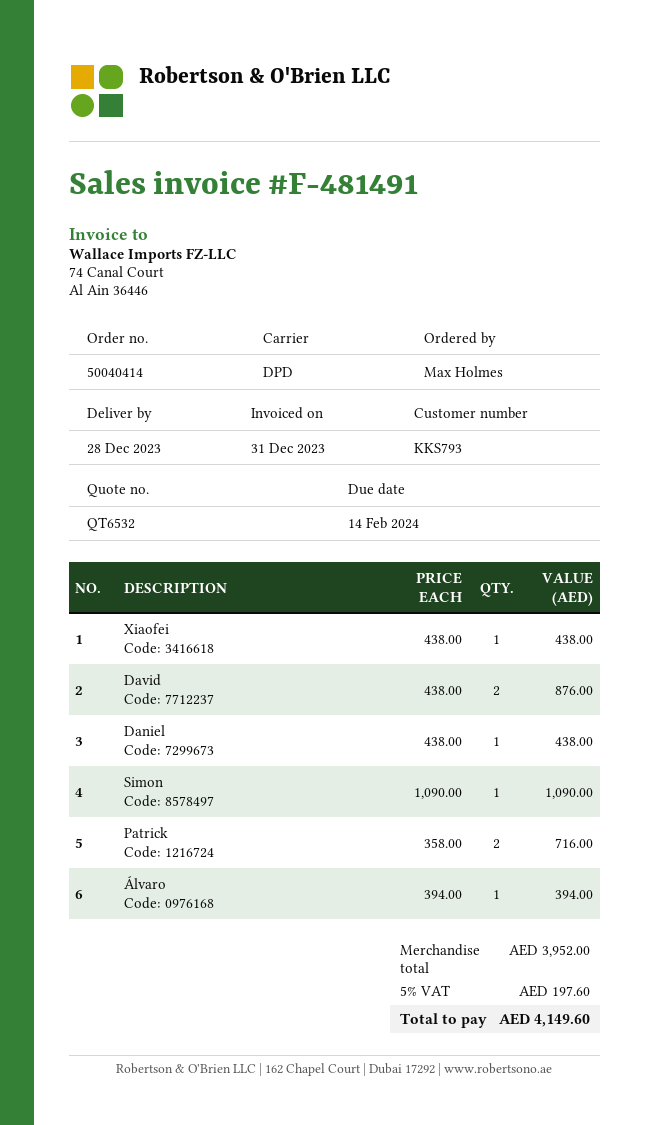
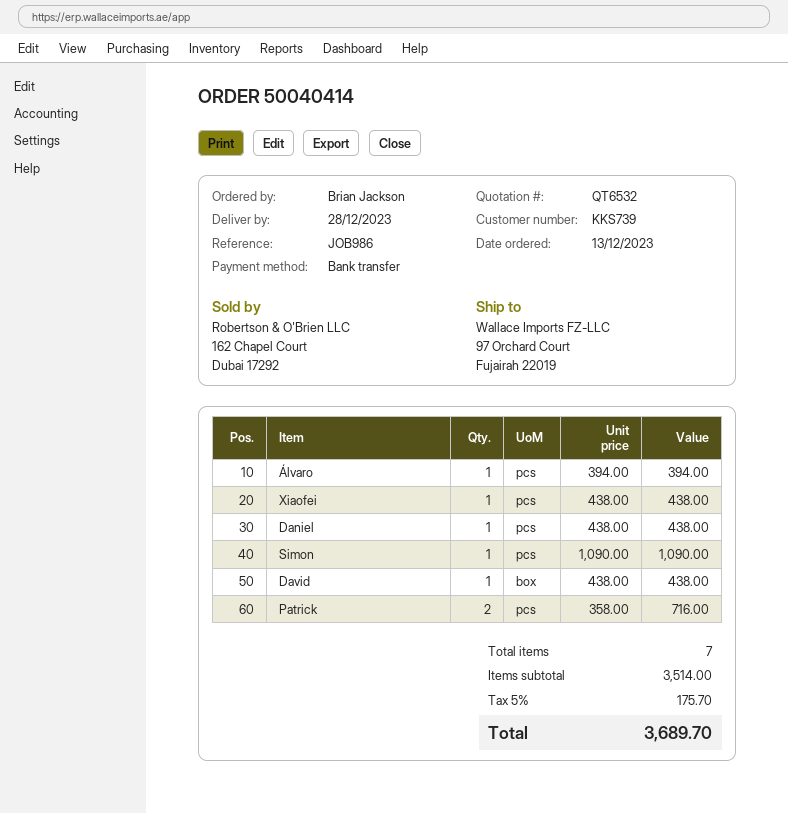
customer number: KKS793 -> KKS739
ordered by: Max Holmes -> Brian Jackson
David: 2 x 438.00 = 876.00 -> 1 x 438.00 = 438.00
subtotal: 3952.00 -> 3514.00
tax: 5% = 197.60 -> 5% = 175.70
total: 4149.60 -> 3689.70

